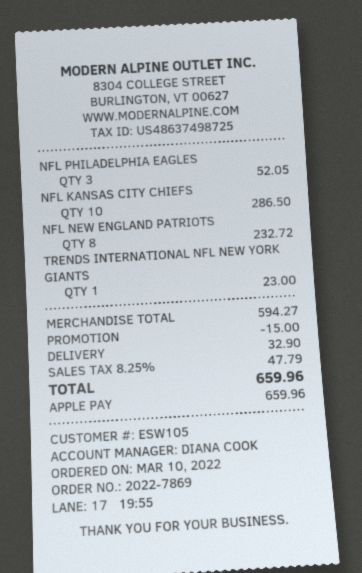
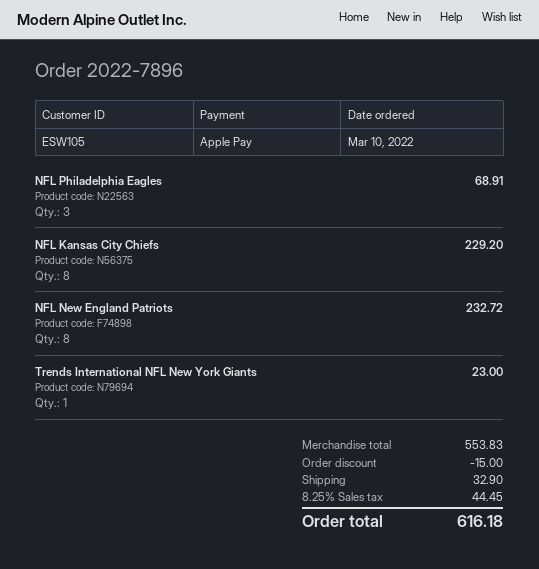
order number: 2022-7869 -> 2022-7896
NFL PHILADELPHIA EAGLES: 3 for 52.05 -> 3 for 68.91
NFL KANSAS CITY CHIEFS: 10 for 286.50 -> 8 for 229.20
subtotal: 594.27 -> 553.83
tax: 8.25% = 47.79 -> 8.25% = 44.45
total: 659.96 -> 616.18

